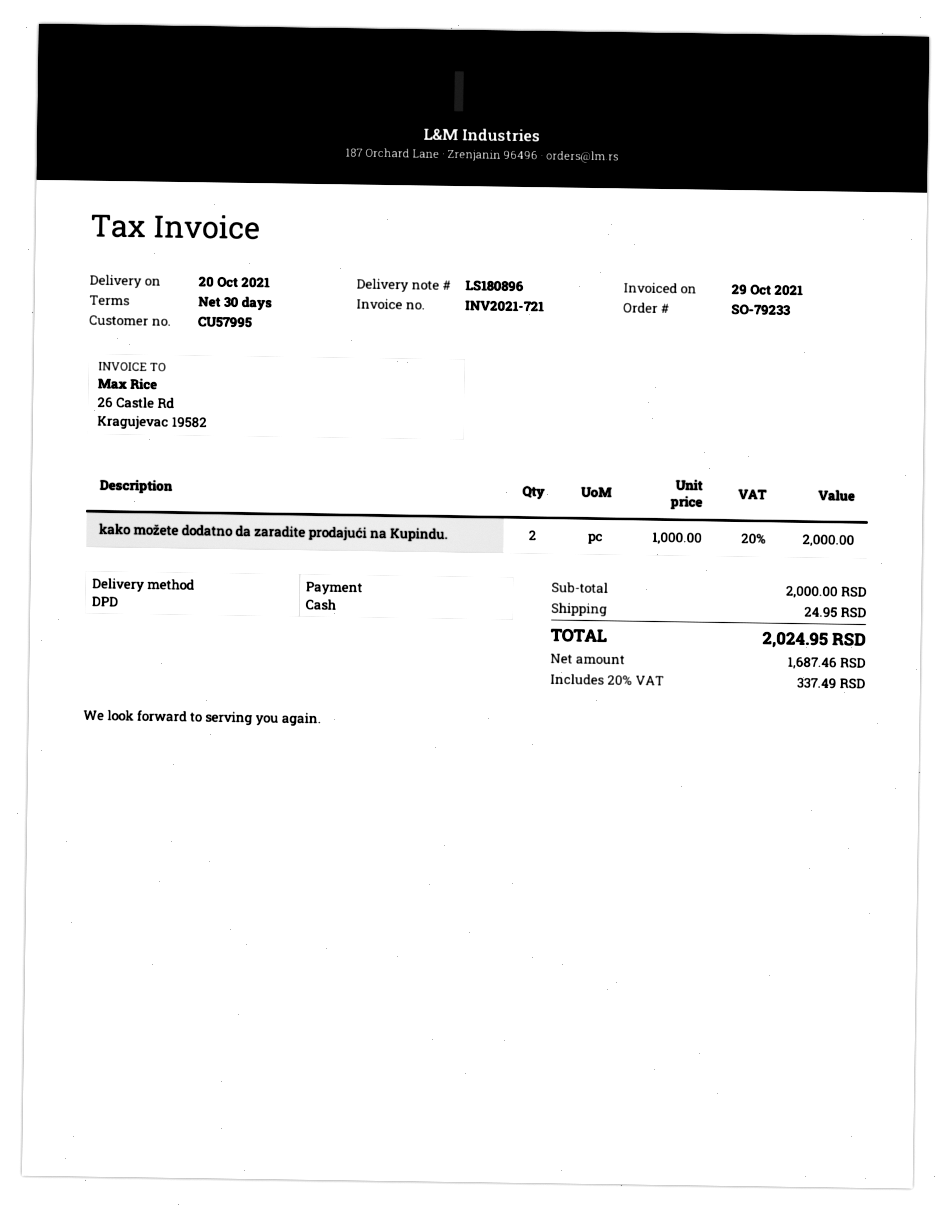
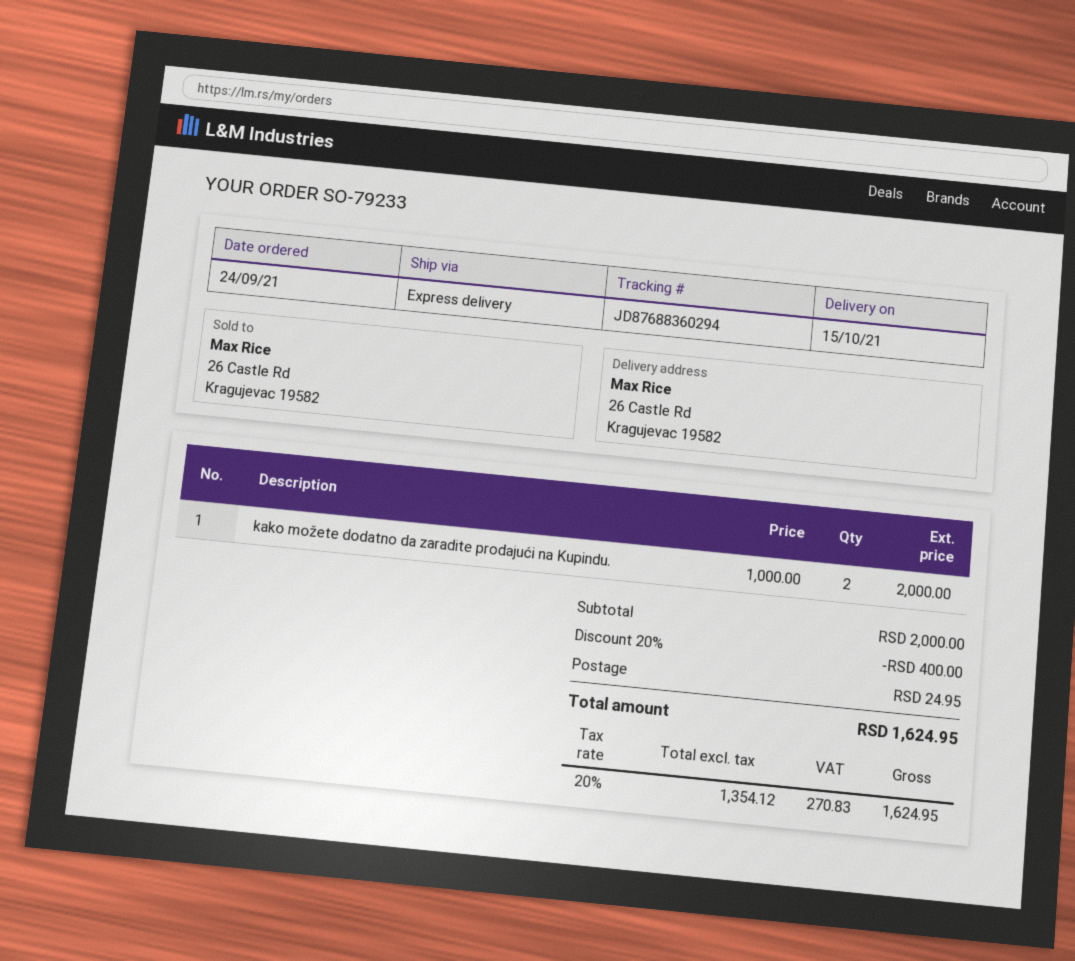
delivery date: 2021-10-20 -> 2021-10-15
shipping method: DPD -> express
discount: none -> 20% = 400.00
net: 1687.46 -> 1354.12
tax: 20% = 337.49 -> 20% = 270.83
total: 2024.95 -> 1624.95

